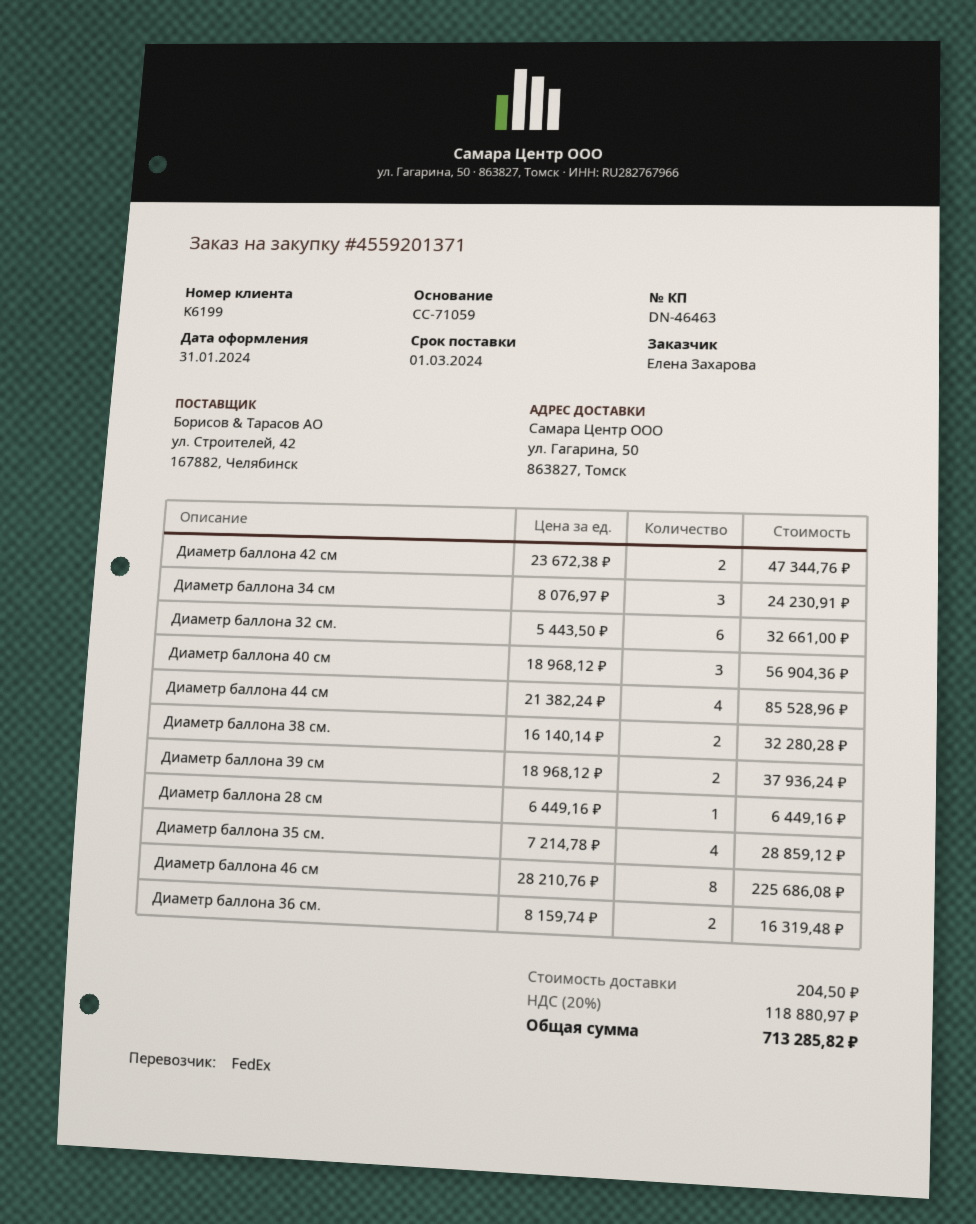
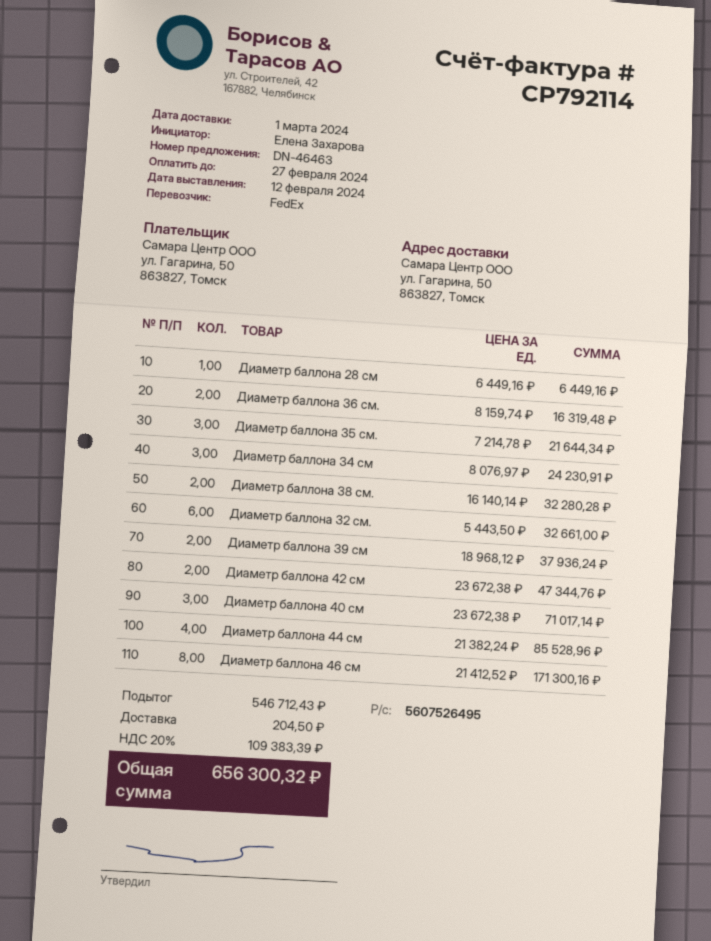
Диаметр баллона 40 см: 3 x 18968.12 = 56904.36 -> 3 x 23672.38 = 71017.14
Диаметр баллона 35 см.: 4 x 7214.78 = 28859.12 -> 3 x 7214.78 = 21644.34
Диаметр баллона 46 см: 8 x 28210.76 = 225686.08 -> 8 x 21412.52 = 171300.16
tax: 20% = 118880.97 -> 20% = 109383.39
total: 713285.82 -> 656300.32

